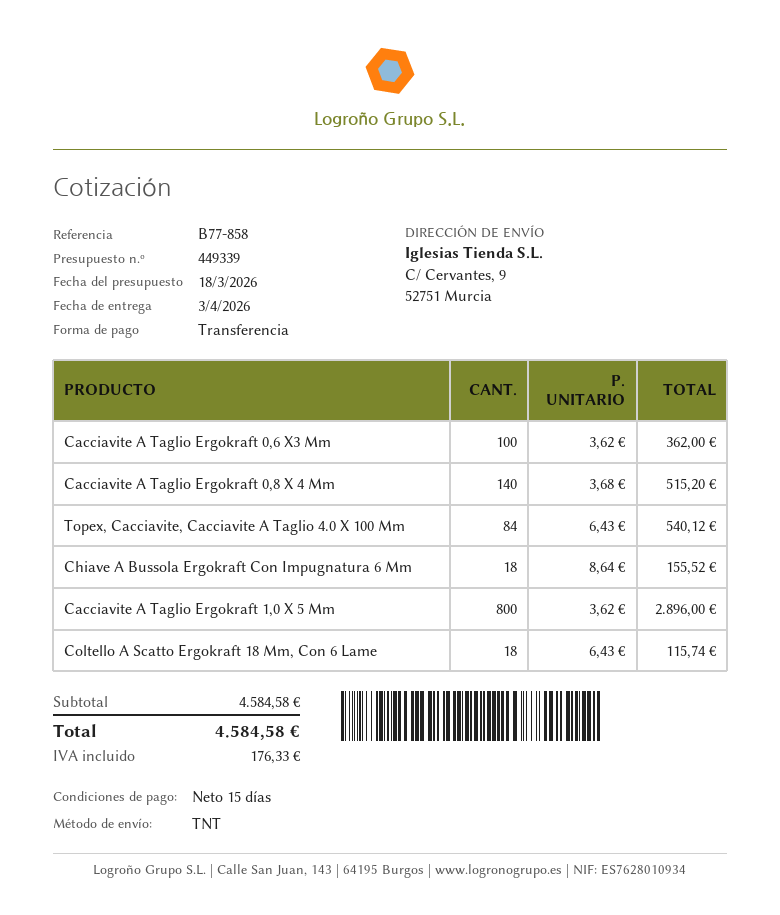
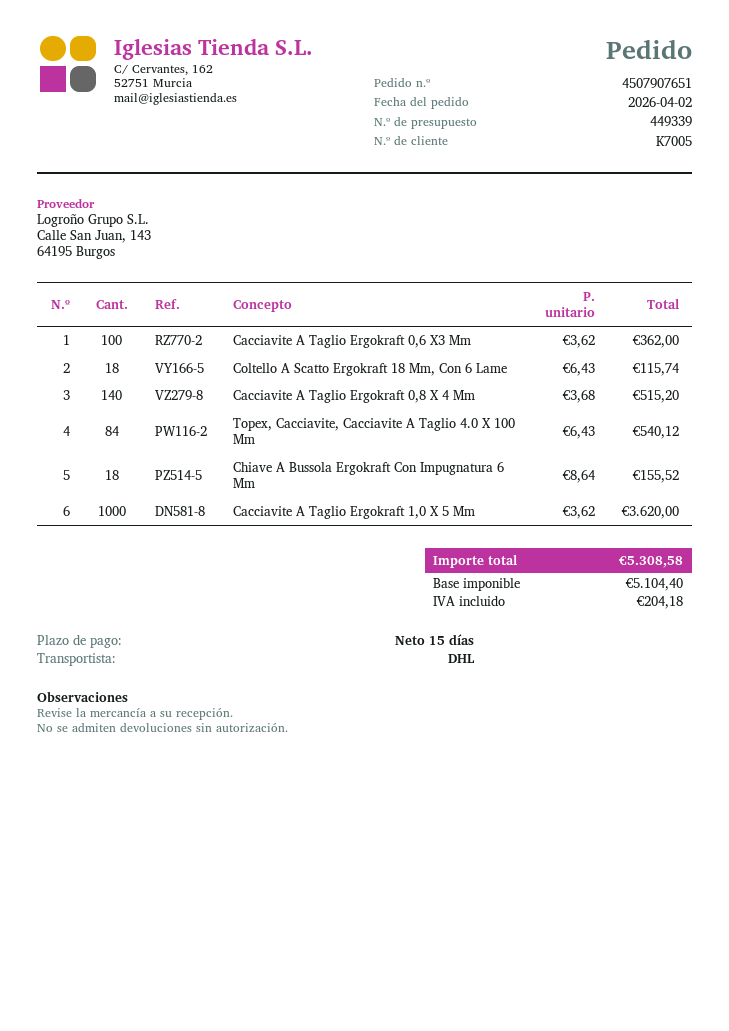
shipping method: TNT -> DHL
Cacciavite A Taglio Ergokraft 1,0 X 5 Mm: 800 x 3.62 = 2896.00 -> 1000 x 3.62 = 3620.00
tax: 176.33 -> 204.18
total: 4584.58 -> 5308.58

